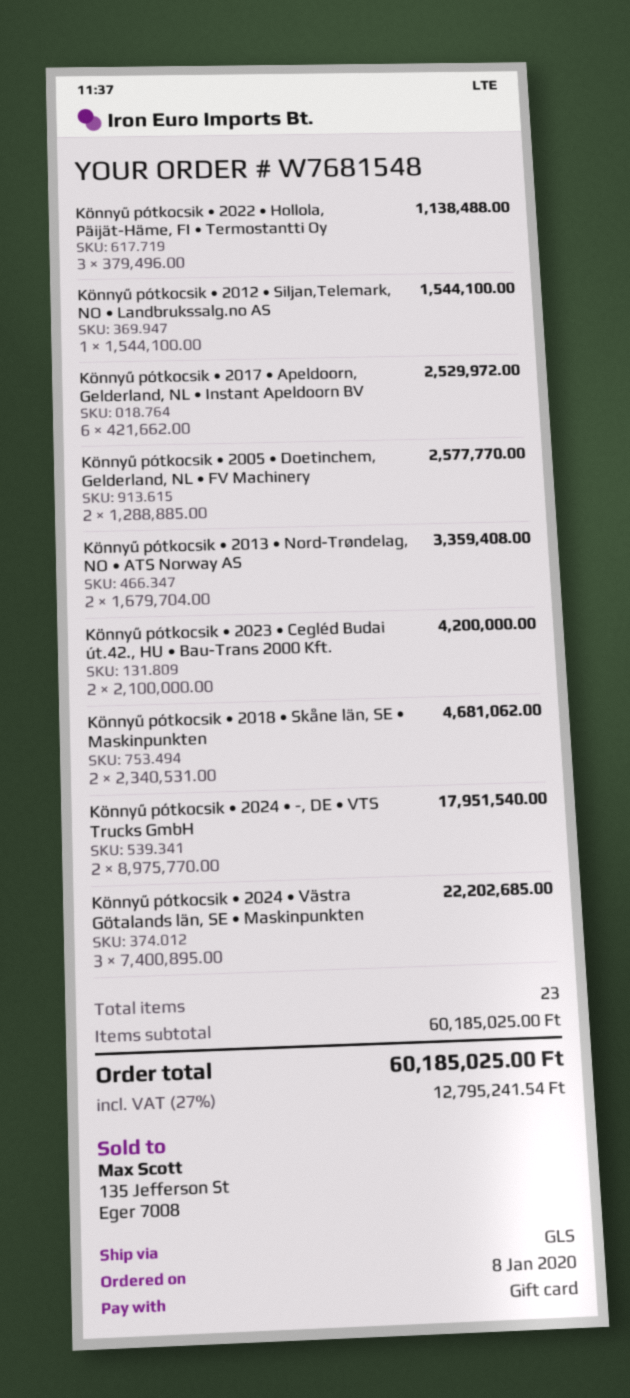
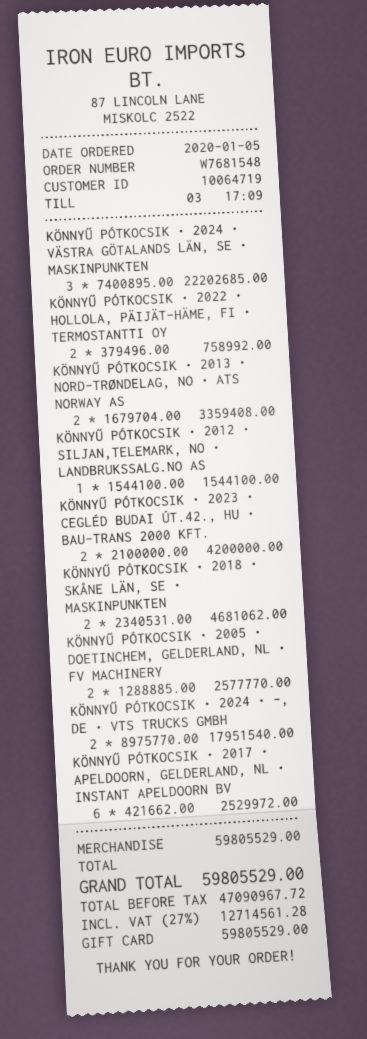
order date: 2020-01-08 -> 2020-01-05
Könnyű pótkocsik • 2022 • Hollola, Päijät-Häme, FI • Termostantti Oy: 3 x 379496.00 = 1138488.00 -> 2 x 379496.00 = 758992.00
subtotal: 60185025.00 -> 59805529.00
tax: 27% = 12795241.54 -> 27% = 12714561.28
total: 60185025.00 -> 59805529.00

